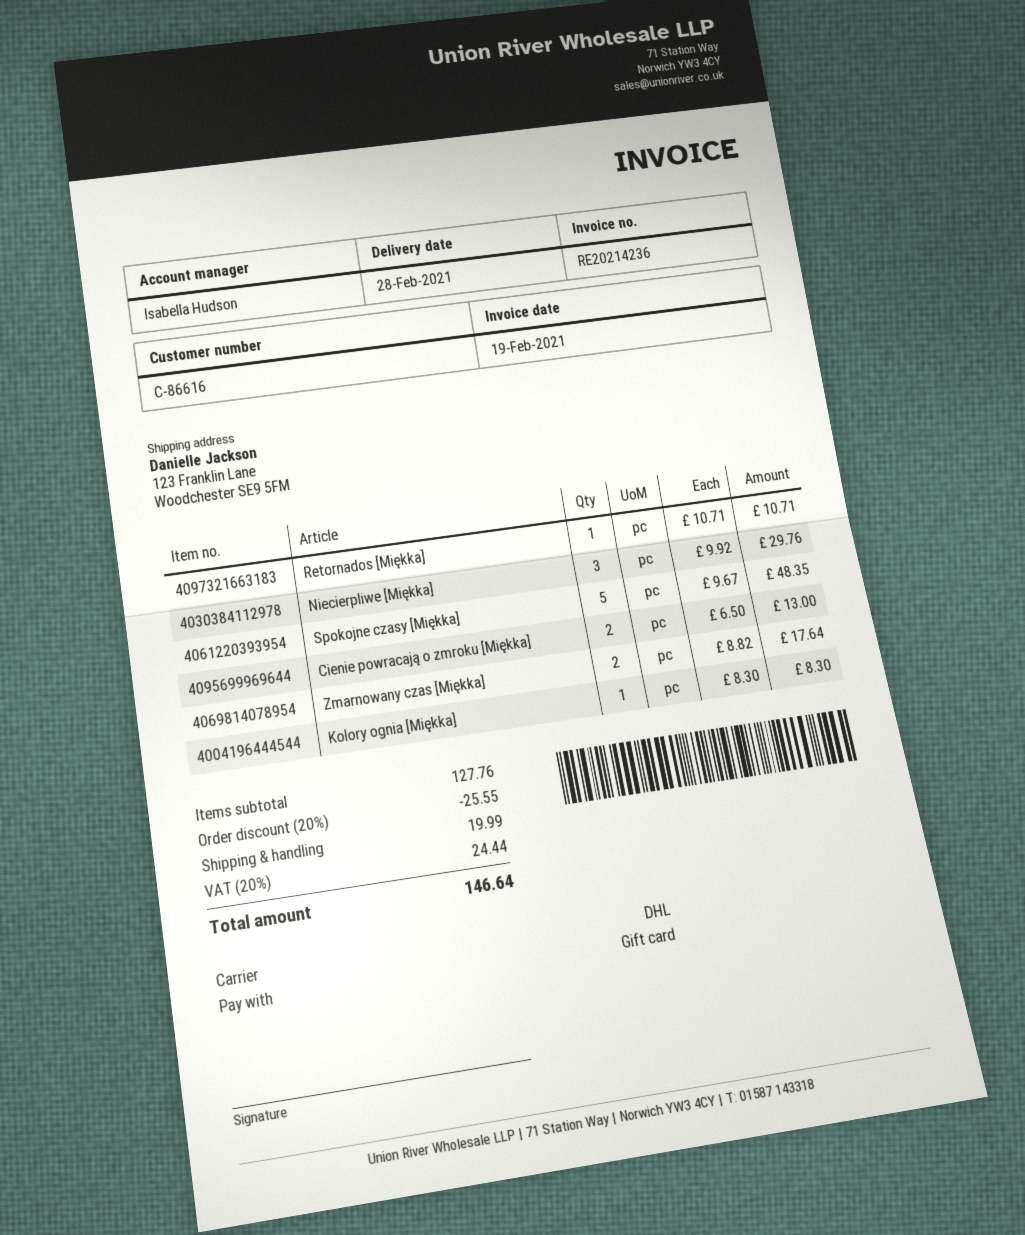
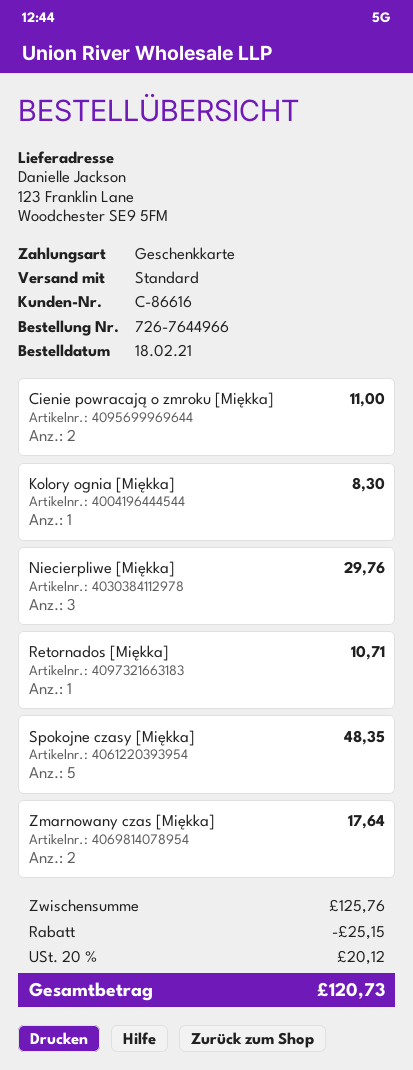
shipping method: DHL -> standard
Cienie powracają o zmroku [Miękka]: 2 for 13.00 -> 2 for 11.00
subtotal: 127.76 -> 125.76
discount: 25.55 -> 25.15
shipping: 19.99 -> none
tax: 20% = 24.44 -> 20% = 20.12
total: 146.64 -> 120.73

